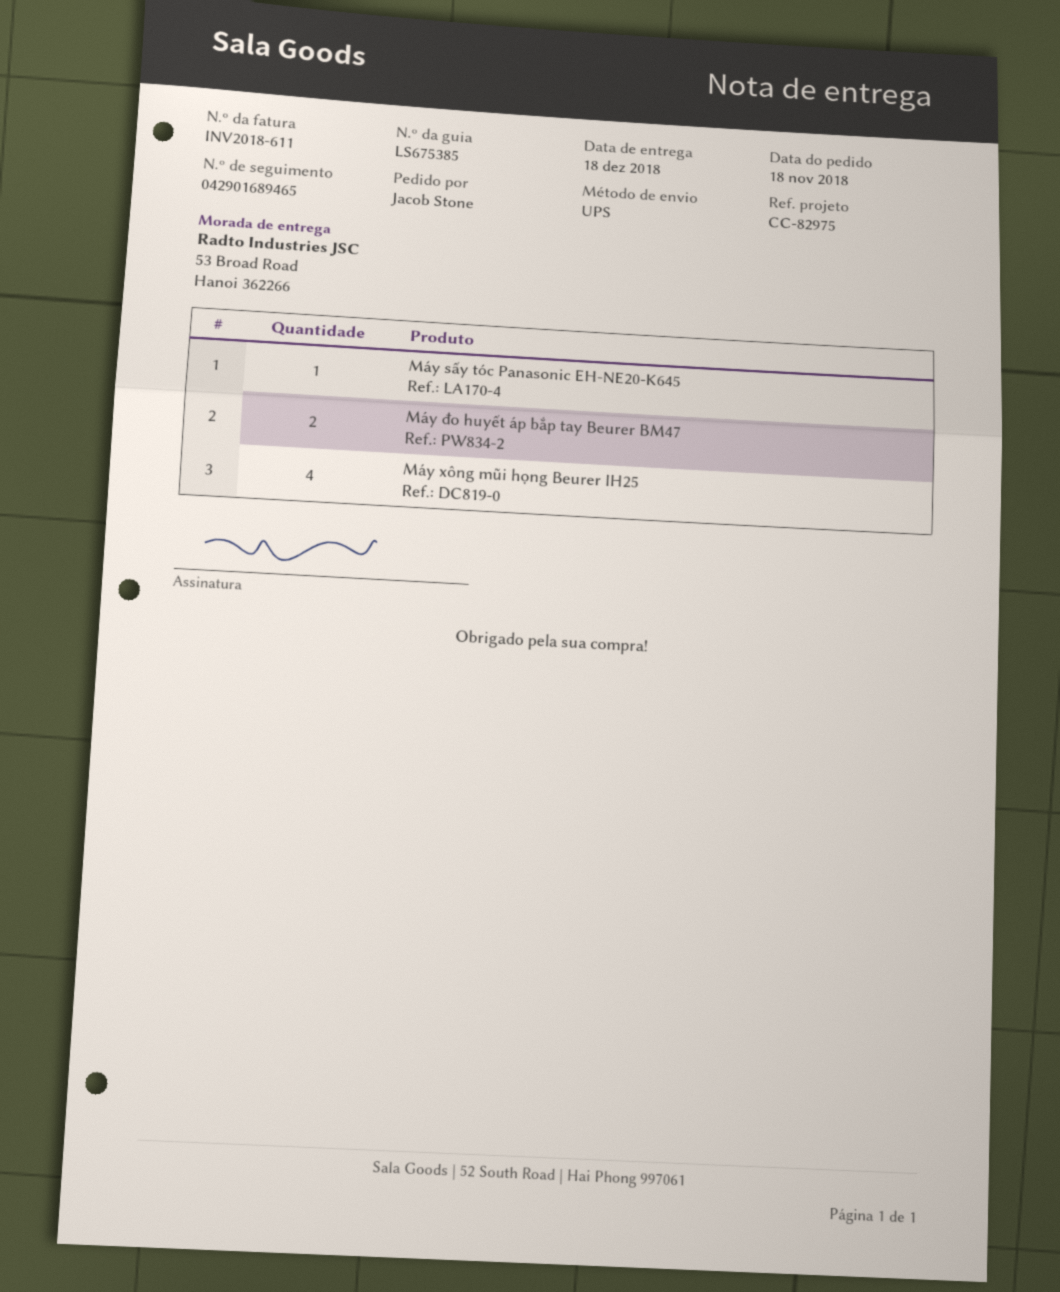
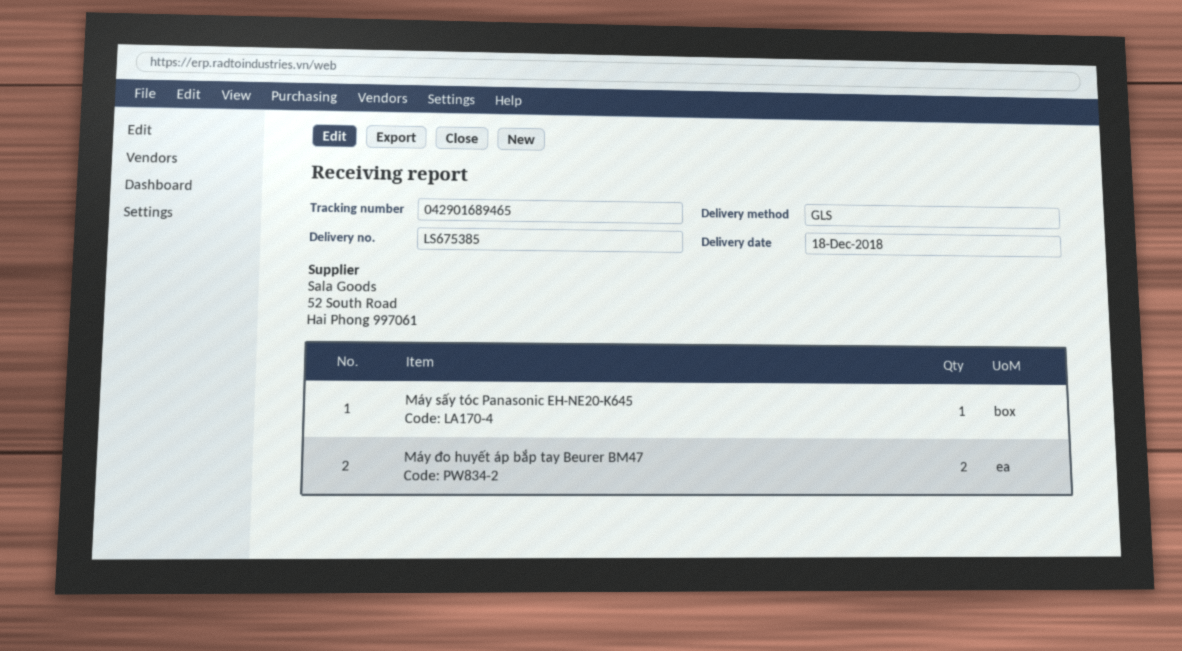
shipping method: UPS -> GLS
Máy xông mũi họng Beurer IH25: 4 -> none

